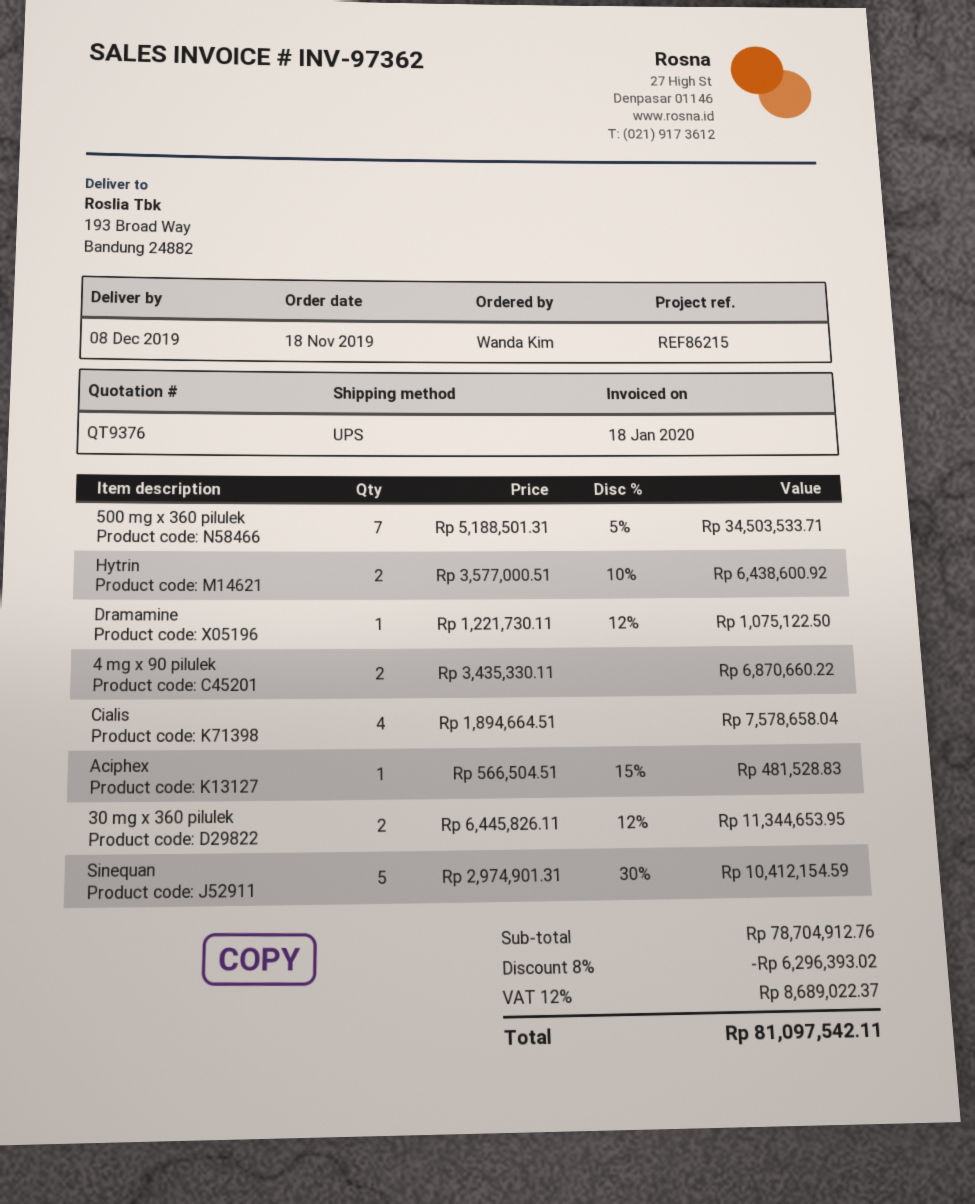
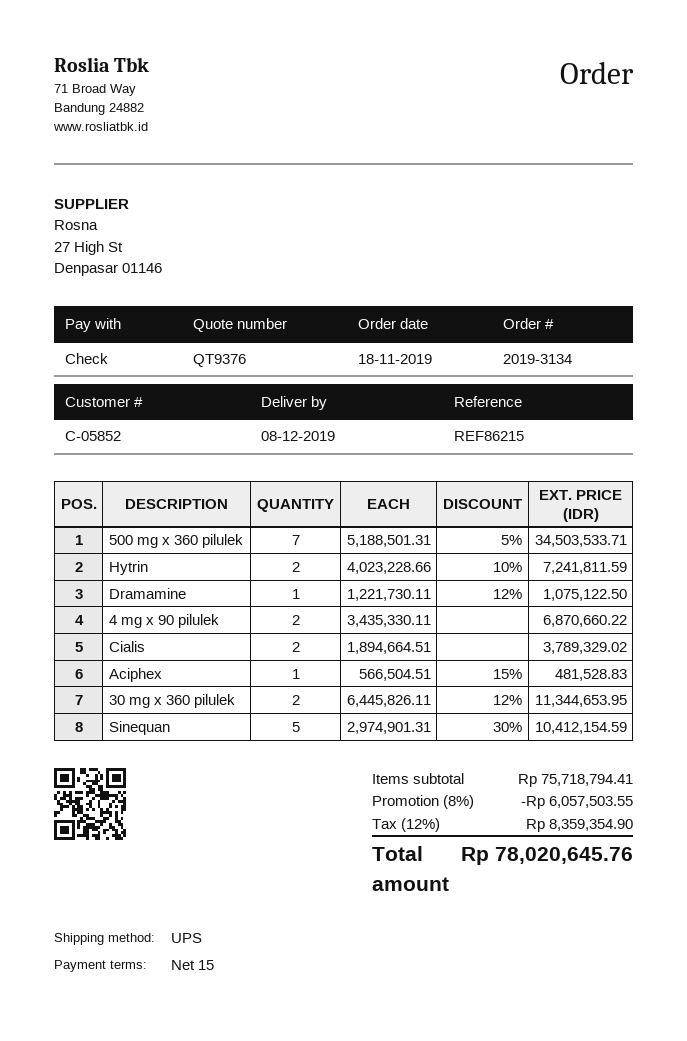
Hytrin: 2 x 3577000.51 - 10% = 6438600.92 -> 2 x 4023228.66 - 10% = 7241811.59
Cialis: 4 x 1894664.51 = 7578658.04 -> 2 x 1894664.51 = 3789329.02
subtotal: 78704912.76 -> 75718794.41
discount: 8% = 6296393.02 -> 8% = 6057503.55
tax: 12% = 8689022.37 -> 12% = 8359354.90
total: 81097542.11 -> 78020645.76

